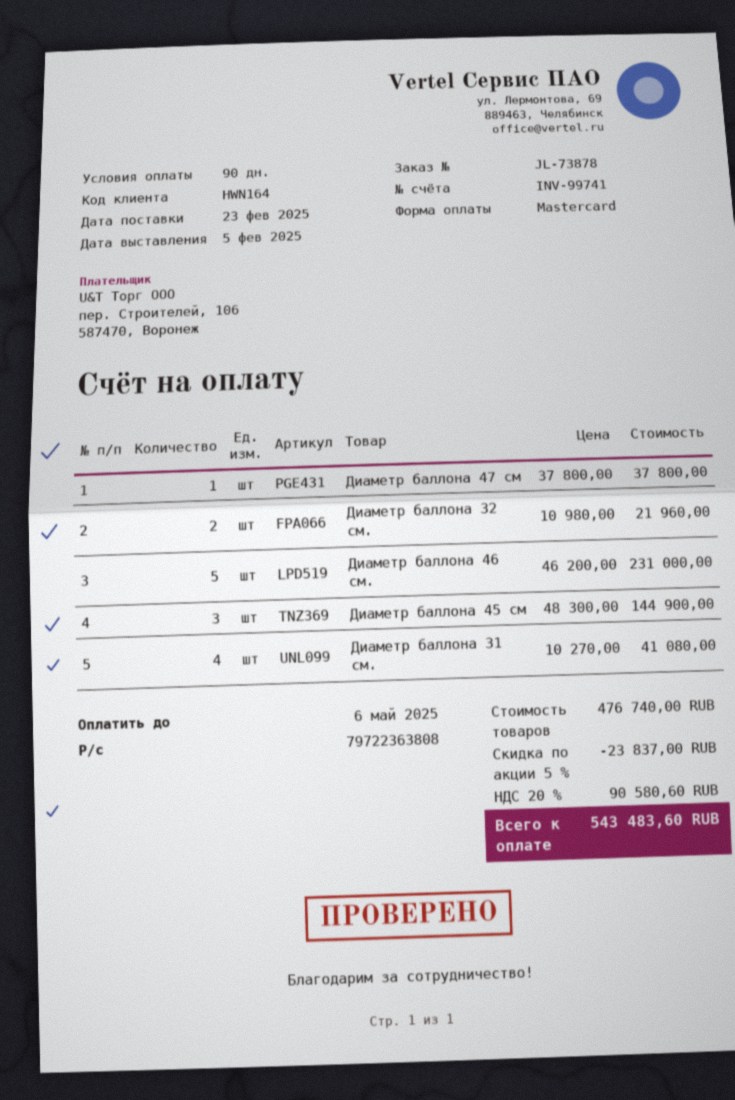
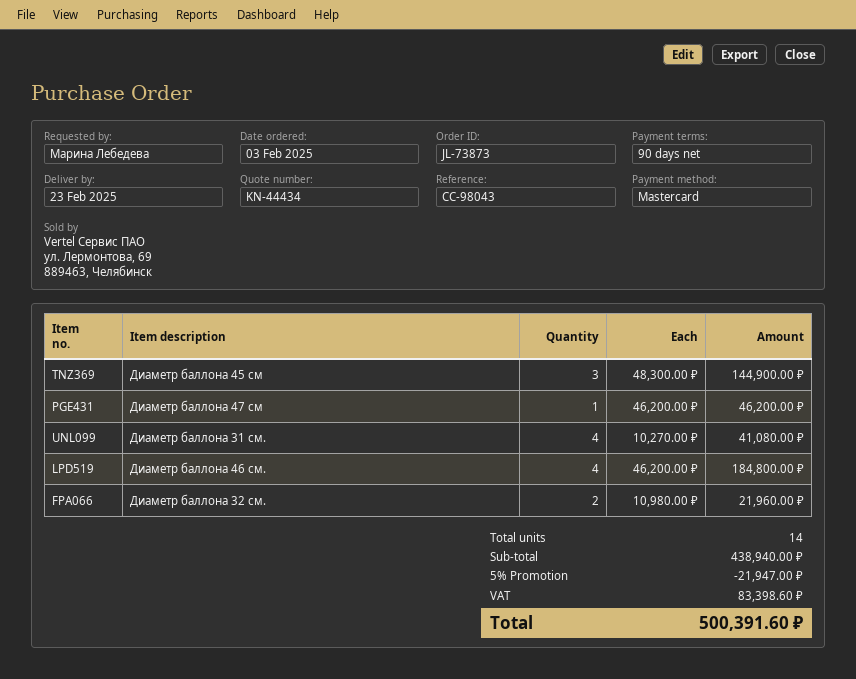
order number: JL-73878 -> JL-73873
Диаметр баллона 47 см: 1 x 37800.00 = 37800.00 -> 1 x 46200.00 = 46200.00
Диаметр баллона 46 см.: 5 x 46200.00 = 231000.00 -> 4 x 46200.00 = 184800.00
subtotal: 476740.00 -> 438940.00
discount: 5% = 23837.00 -> 5% = 21947.00
tax: 90580.60 -> 83398.60
total: 543483.60 -> 500391.60

